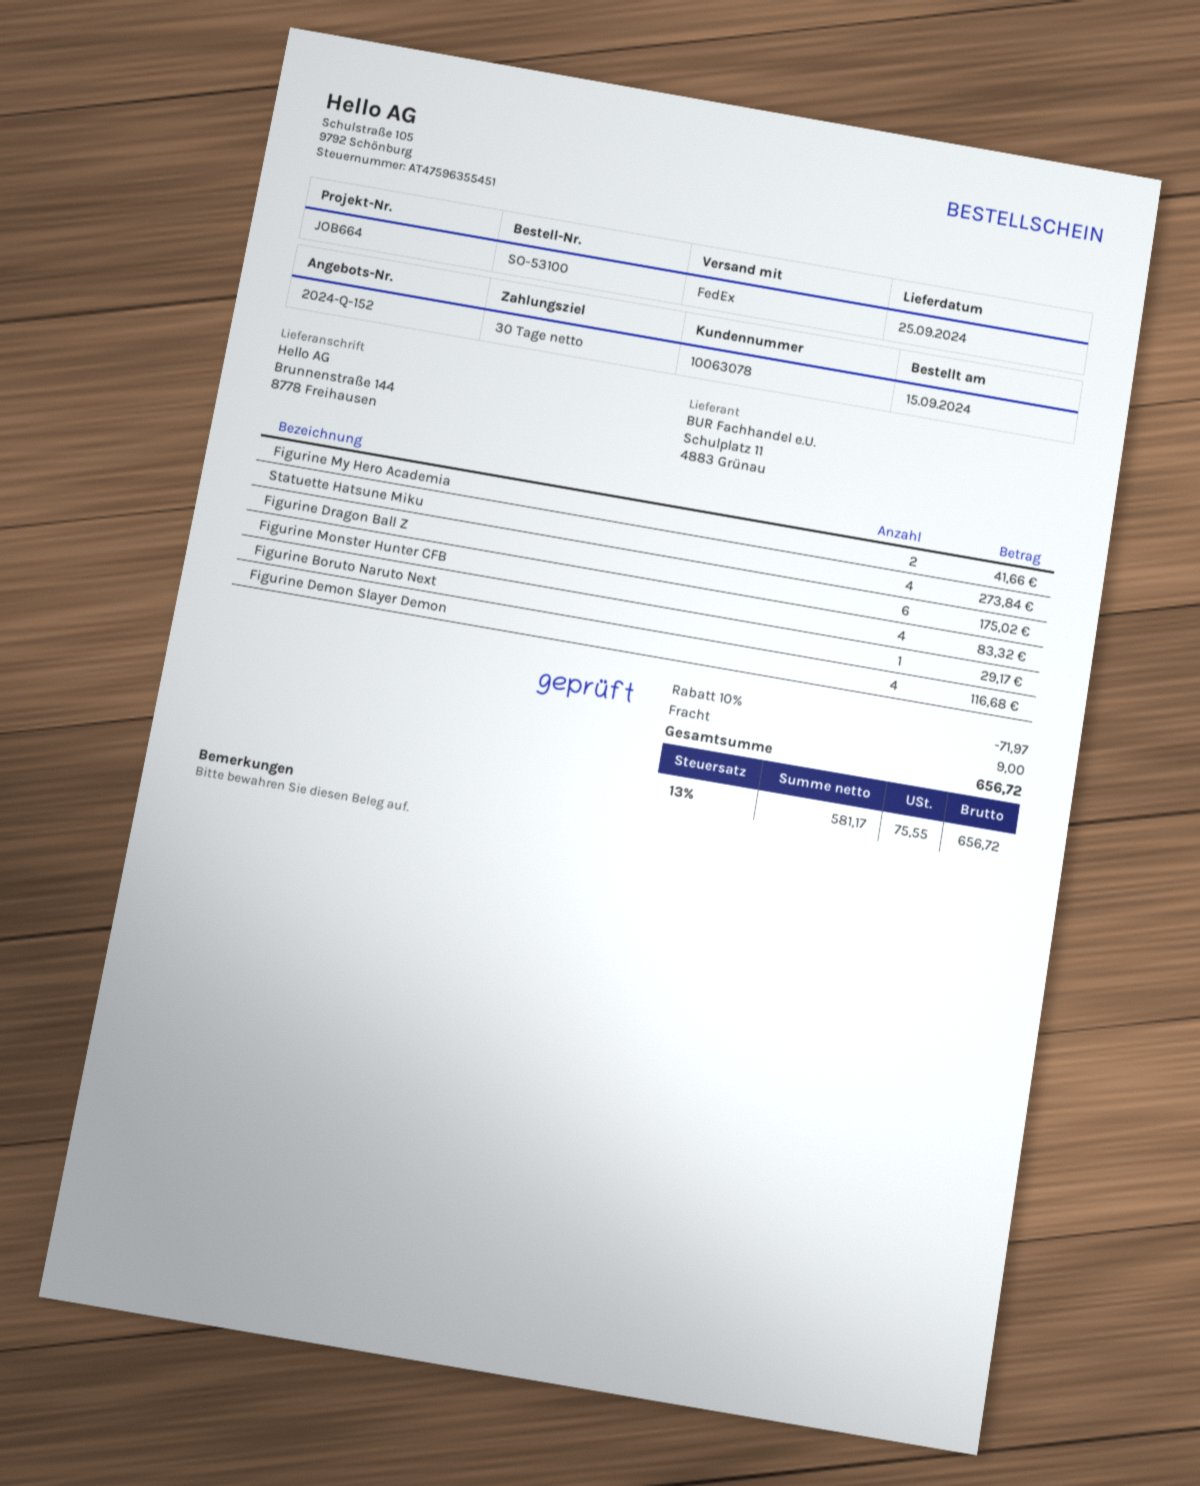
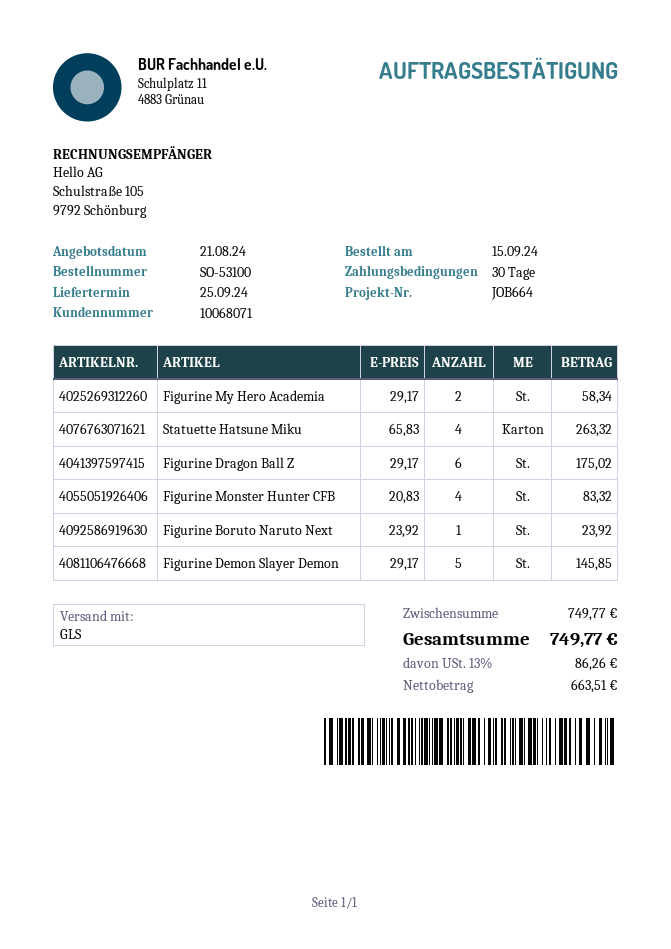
customer number: 10063078 -> 10068071
shipping method: FedEx -> GLS
Figurine My Hero Academia: 2 for 41.66 -> 2 for 58.34
Statuette Hatsune Miku: 4 for 273.84 -> 4 for 263.32
Figurine Boruto Naruto Next: 1 for 29.17 -> 1 for 23.92
Figurine Demon Slayer Demon: 4 for 116.68 -> 5 for 145.85
discount: 10% = 71.97 -> none
shipping: 9.00 -> none
net: 581.17 -> 663.51
tax: 13% = 75.55 -> 13% = 86.26
total: 656.72 -> 749.77

